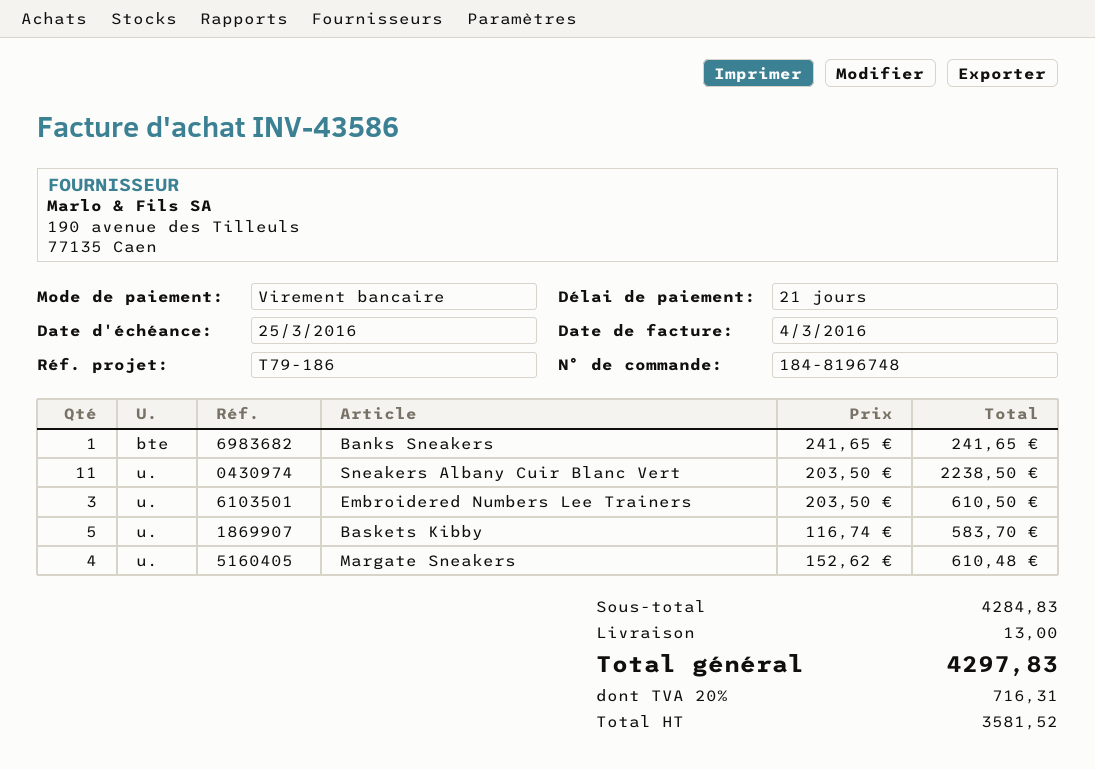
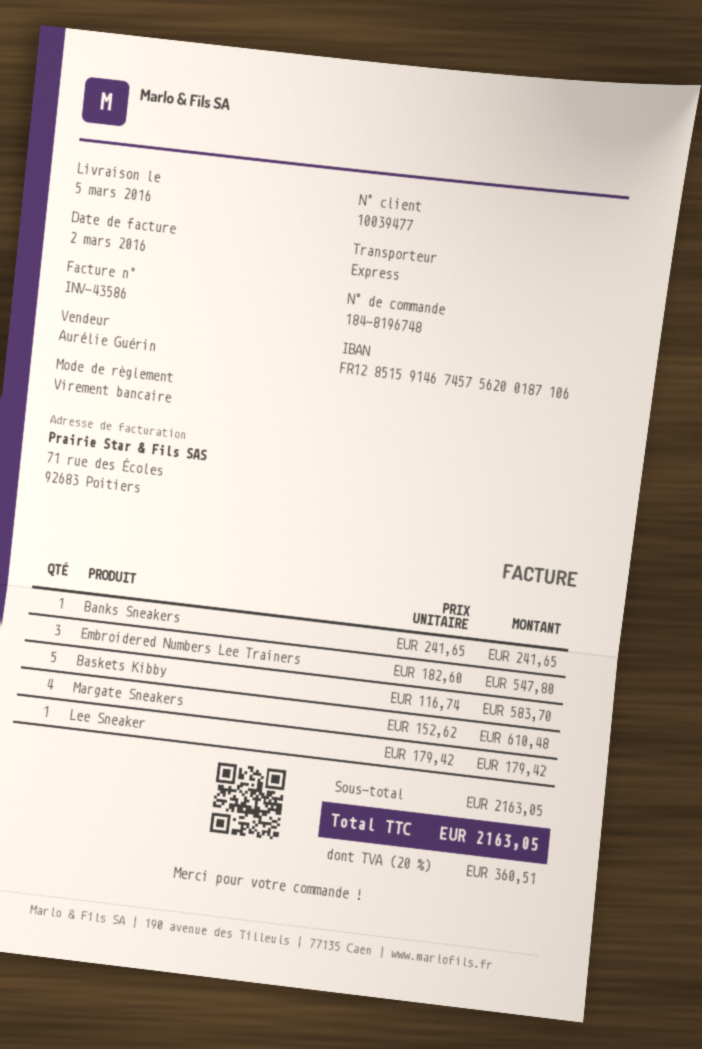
invoice date: 2016-03-04 -> 2016-03-02
Sneakers Albany Cuir Blanc Vert: 11 x 203.50 = 2238.50 -> none
Embroidered Numbers Lee Trainers: 3 x 203.50 = 610.50 -> 3 x 182.60 = 547.80
Lee Sneaker: none -> 1 x 179.42 = 179.42
subtotal: 4284.83 -> 2163.05
shipping: 13.00 -> none
tax: 20% = 716.31 -> 20% = 360.51
total: 4297.83 -> 2163.05

